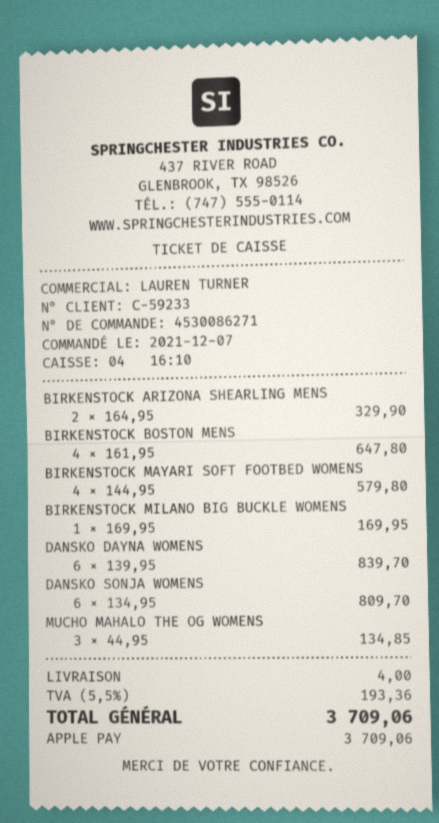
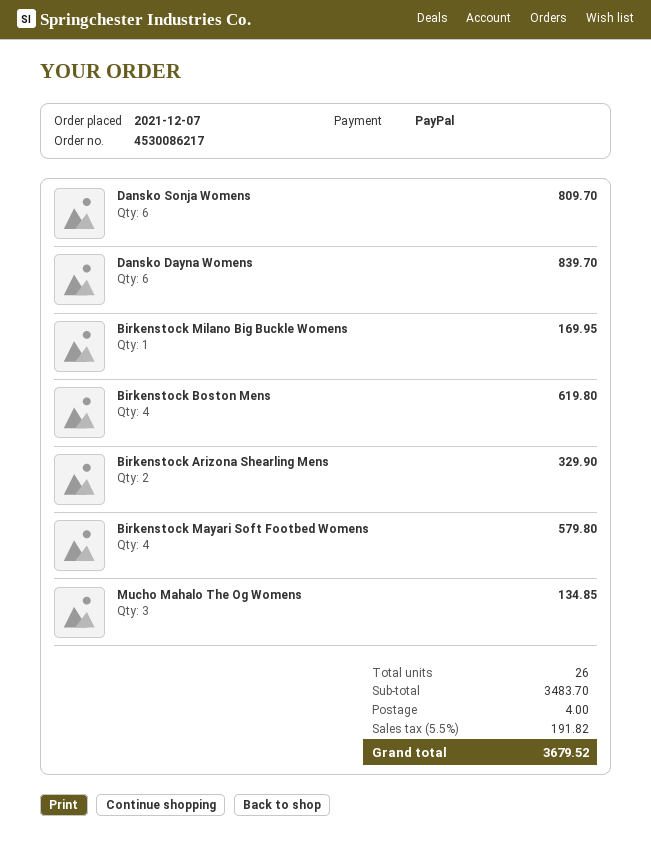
order number: 4530086271 -> 4530086217
payment method: Apple Pay -> PayPal
BIRKENSTOCK BOSTON MENS: 4 for 647.80 -> 4 for 619.80
tax: 5.5% = 193.36 -> 5.5% = 191.82
total: 3709.06 -> 3679.52

